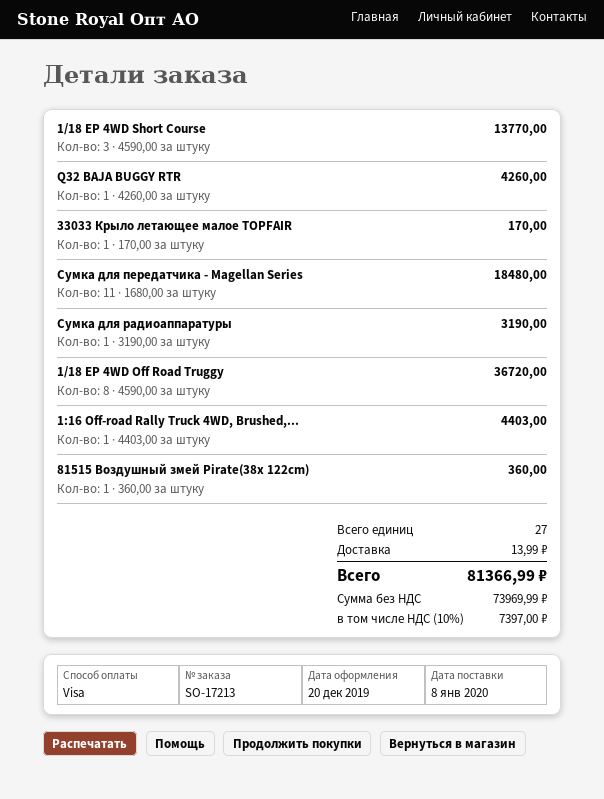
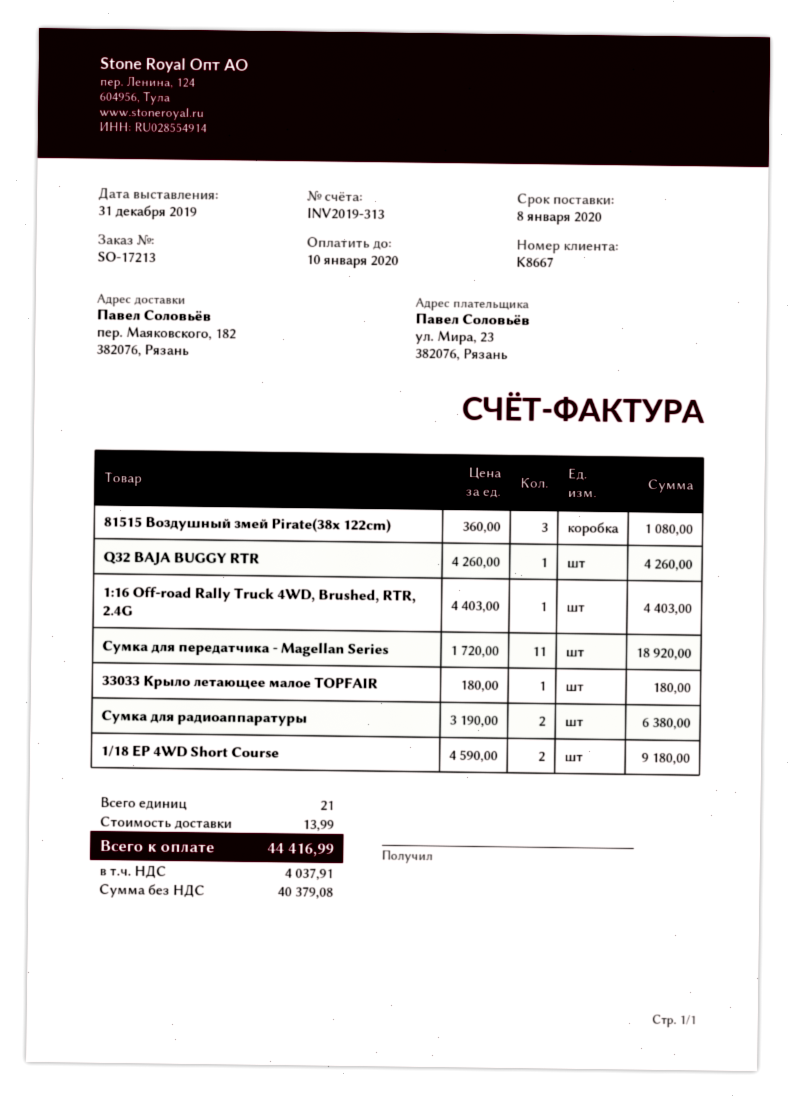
1/18 EP 4WD Short Course: 3 x 4590.00 = 13770.00 -> 2 x 4590.00 = 9180.00
33033 Крыло летающее малое TOPFAIR: 1 x 170.00 = 170.00 -> 1 x 180.00 = 180.00
Сумка для передатчика - Magellan Series: 11 x 1680.00 = 18480.00 -> 11 x 1720.00 = 18920.00
Сумка для радиоаппаратуры: 1 x 3190.00 = 3190.00 -> 2 x 3190.00 = 6380.00
1/18 EP 4WD Off Road Truggy: 8 x 4590.00 = 36720.00 -> none
81515 Воздушный змей Pirate(38x 122cm): 1 x 360.00 = 360.00 -> 3 x 360.00 = 1080.00
total quantity: 27 -> 21
net: 73969.99 -> 40379.08
tax: 7397.00 -> 4037.91
total: 81366.99 -> 44416.99

